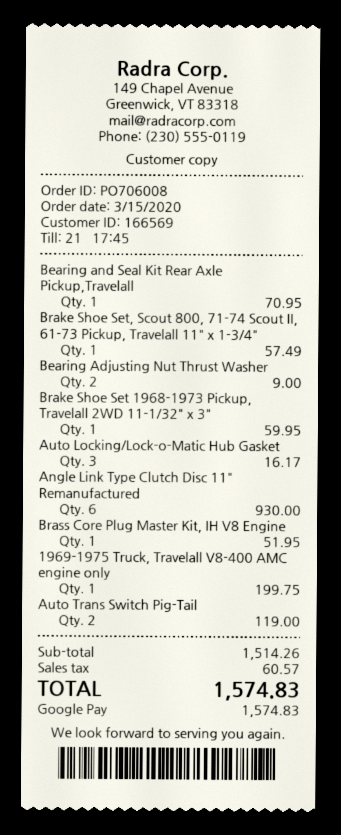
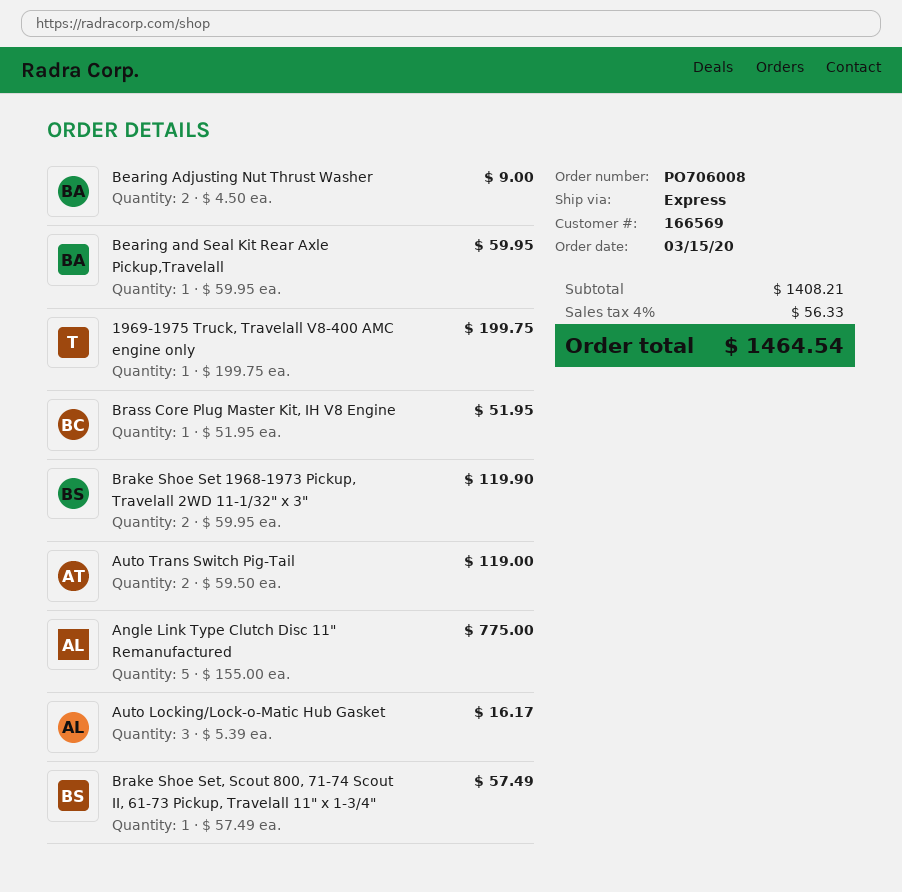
Bearing and Seal Kit Rear Axle Pickup,Travelall: 1 for 70.95 -> 1 for 59.95
Brake Shoe Set 1968-1973 Pickup, Travelall 2WD 11-1/32" x 3": 1 for 59.95 -> 2 for 119.90
Angle Link Type Clutch Disc 11" Remanufactured: 6 for 930.00 -> 5 for 775.00
subtotal: 1514.26 -> 1408.21
tax: 60.57 -> 56.33
total: 1574.83 -> 1464.54

